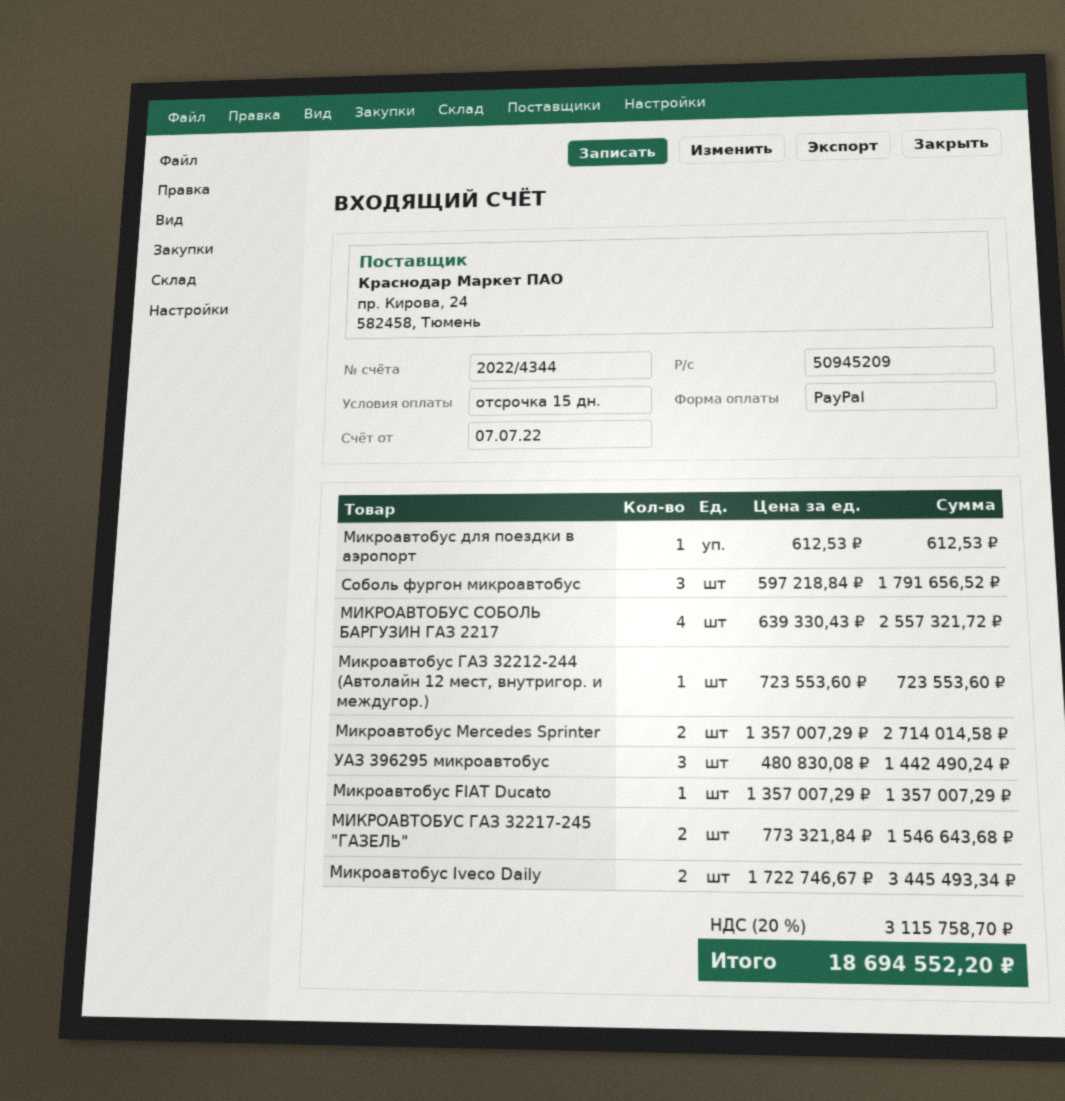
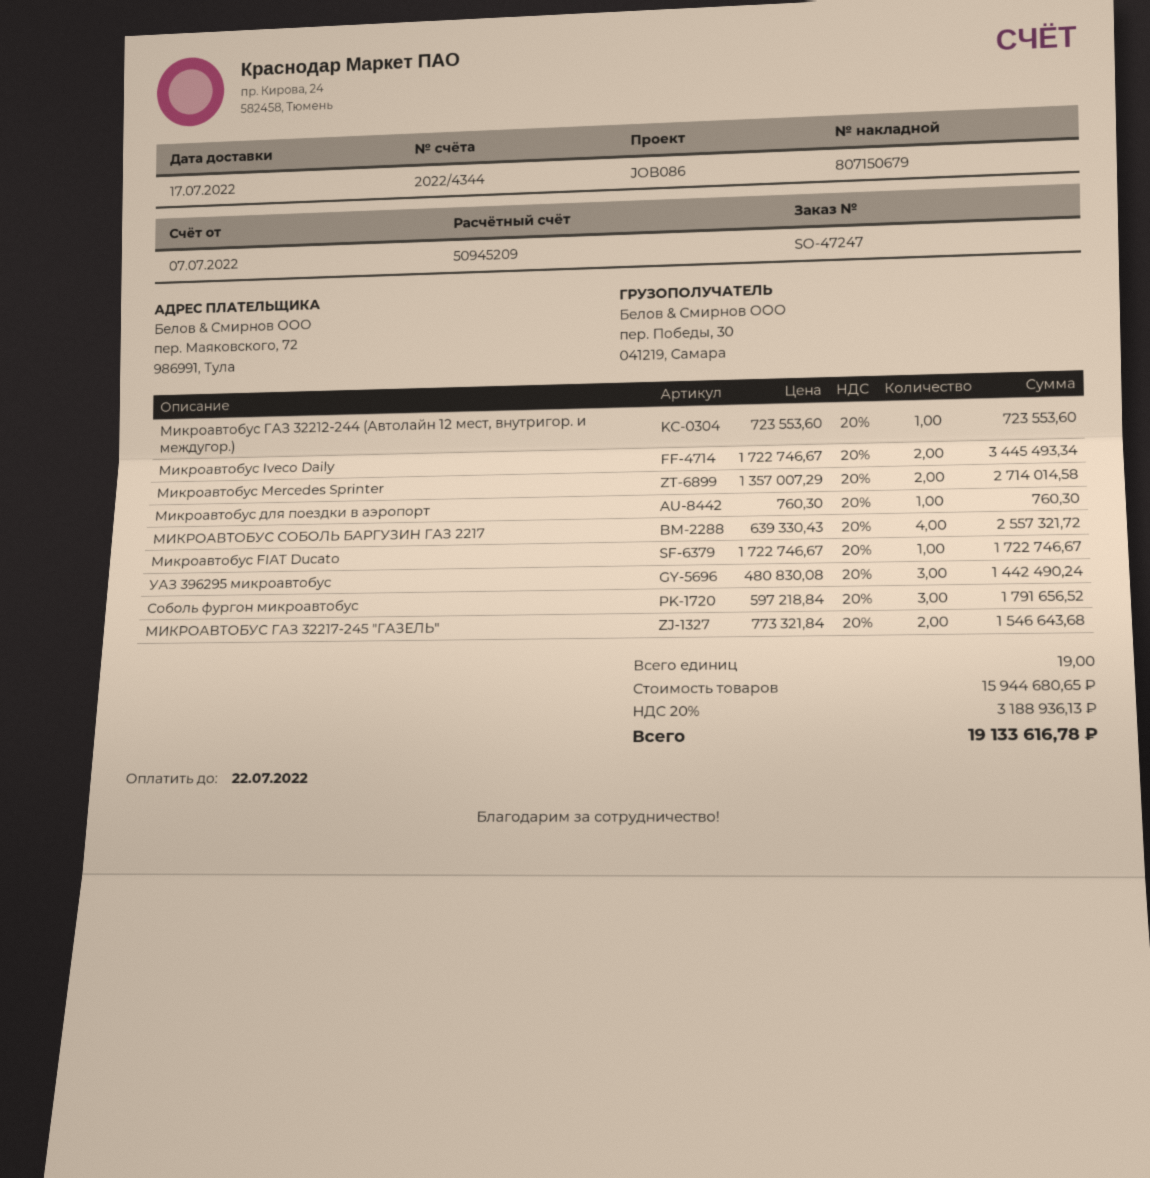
Микроавтобус для поездки в аэропорт: 1 x 612.53 = 612.53 -> 1 x 760.30 = 760.30
Микроавтобус FIAT Ducato: 1 x 1357007.29 = 1357007.29 -> 1 x 1722746.67 = 1722746.67
tax: 20% = 3115758.70 -> 20% = 3188936.13
total: 18694552.20 -> 19133616.78

